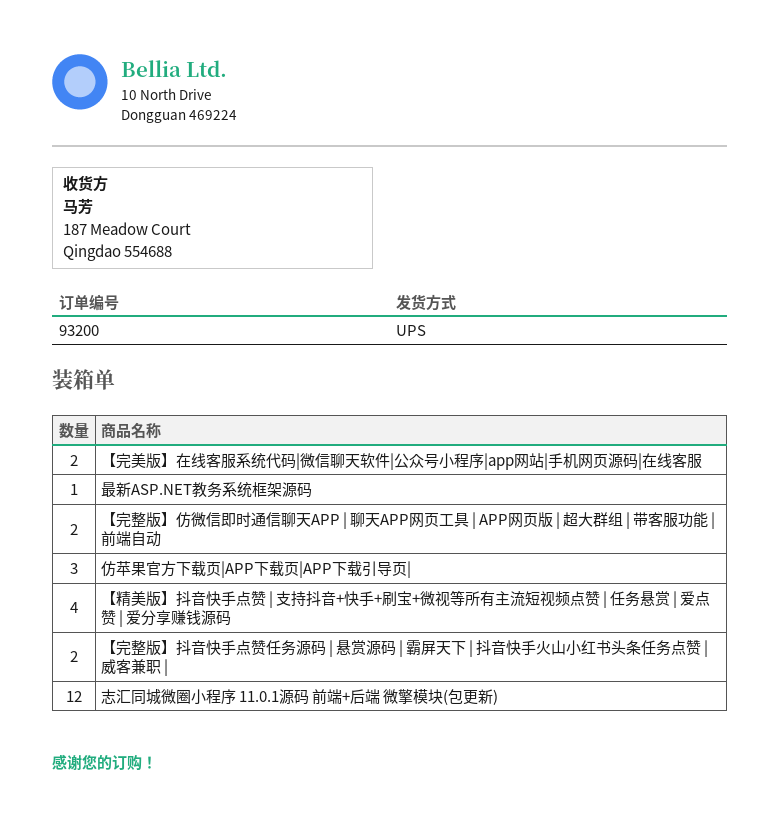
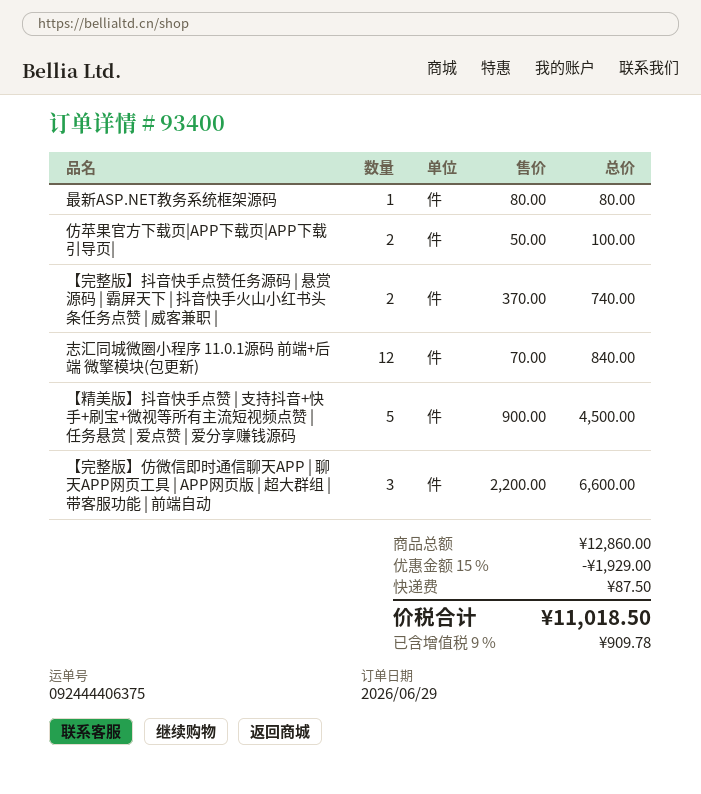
order number: 93200 -> 93400
【完美版】在线客服系统代码|微信聊天软件|公众号小程序|app网站|手机网页源码|在线客服: 2 -> none
【完整版】仿微信即时通信聊天APP | 聊天APP网页工具 | APP网页版 | 超大群组 | 带客服功能 | 前端自动: 2 -> 3
仿苹果官方下载页|APP下载页|APP下载引导页|: 3 -> 2
【精美版】抖音快手点赞 | 支持抖音+快手+刷宝+微视等所有主流短视频点赞 | 任务悬赏 | 爱点赞 | 爱分享赚钱源码: 4 -> 5

